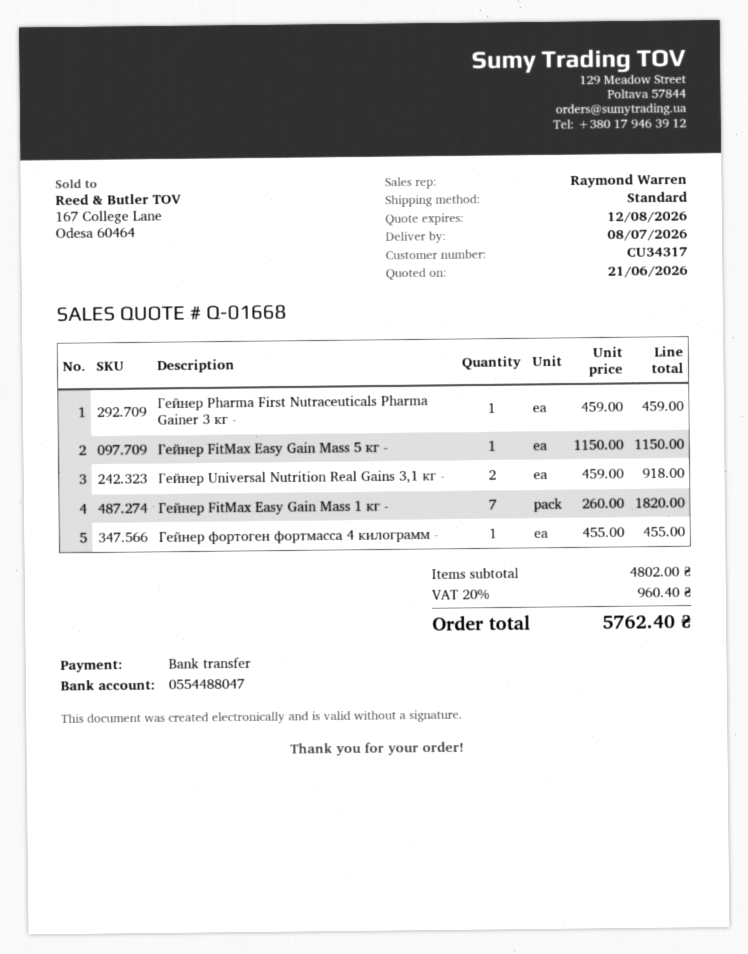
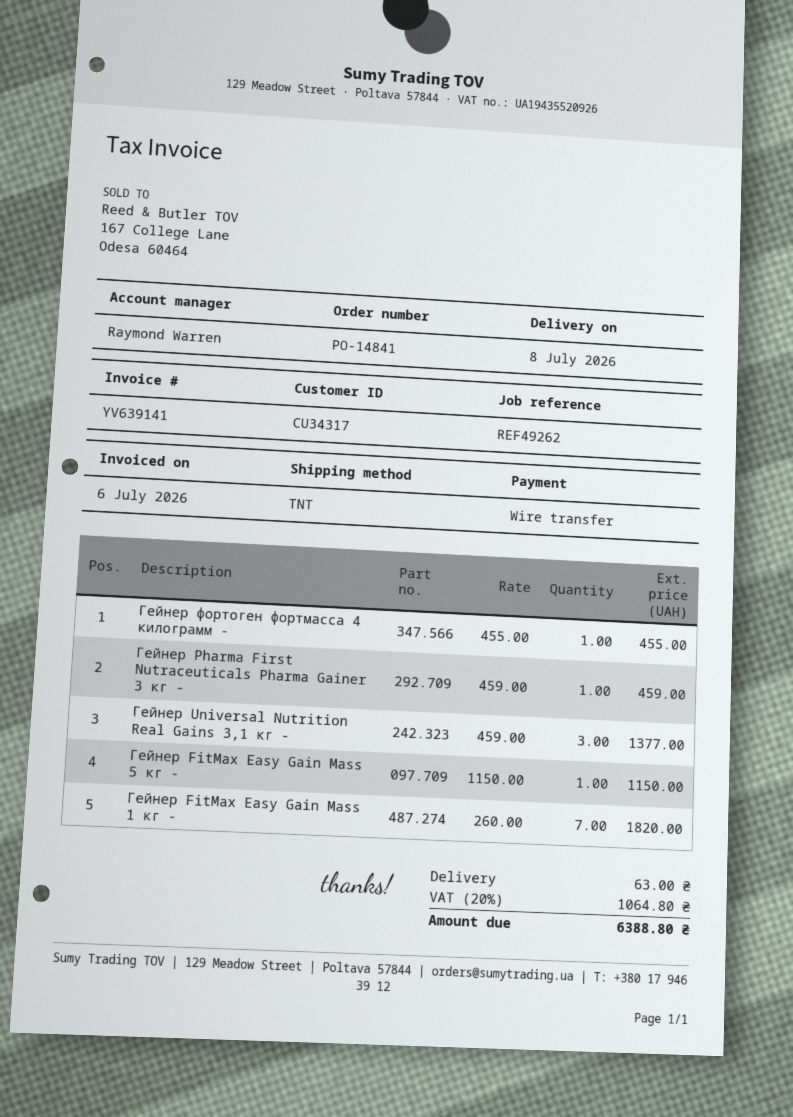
shipping method: standard -> TNT
Гейнер Universal Nutrition Real Gains 3,1 кг -: 2 x 459.00 = 918.00 -> 3 x 459.00 = 1377.00
shipping: none -> 63.00
tax: 20% = 960.40 -> 20% = 1064.80
total: 5762.40 -> 6388.80

